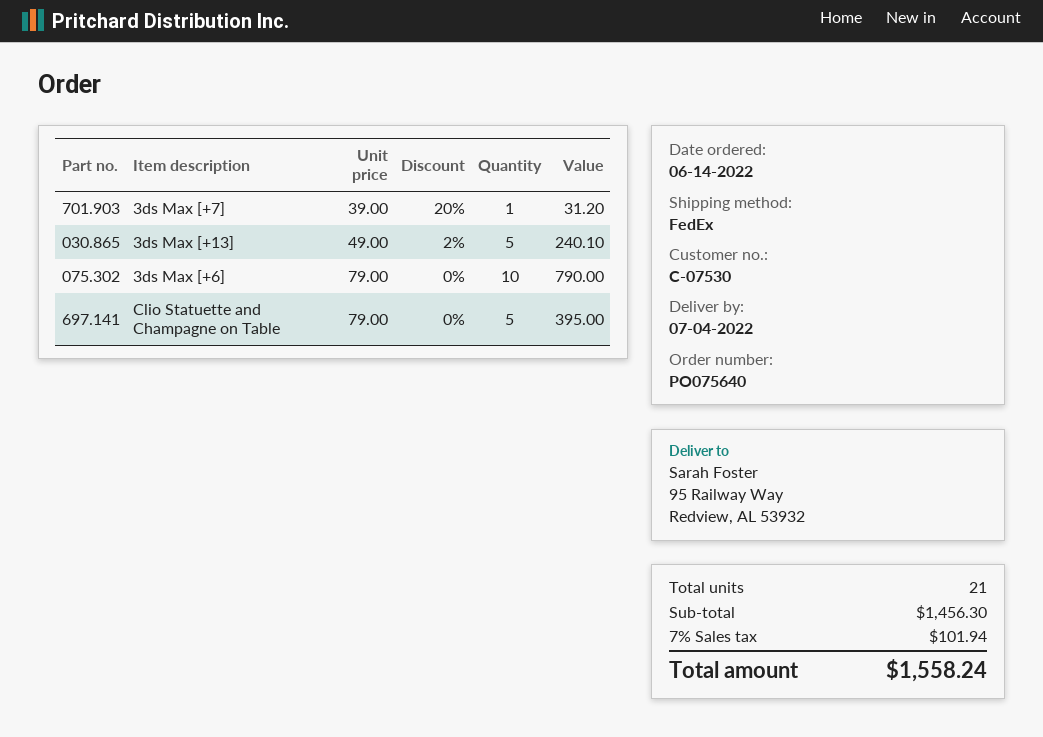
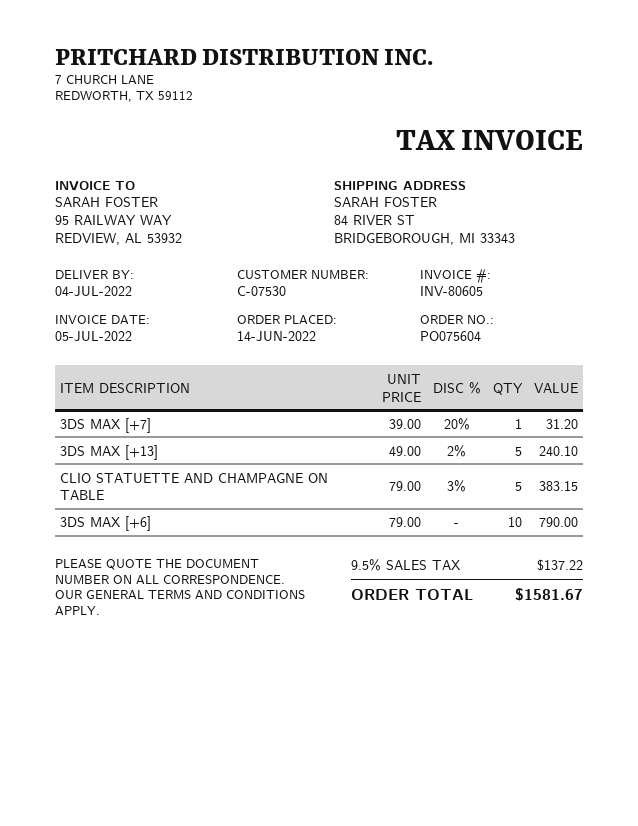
order number: PO075640 -> PO075604
ship to: 95 Railway Way, Redview, AL 53932 -> 84 RIVER ST, BRIDGEBOROUGH, MI 33343
Clio Statuette and Champagne on Table: 5 x 79.00 = 395.00 -> 5 x 79.00 - 3% = 383.15
tax: 7% = 101.94 -> 9.5% = 137.22
total: 1558.24 -> 1581.67

